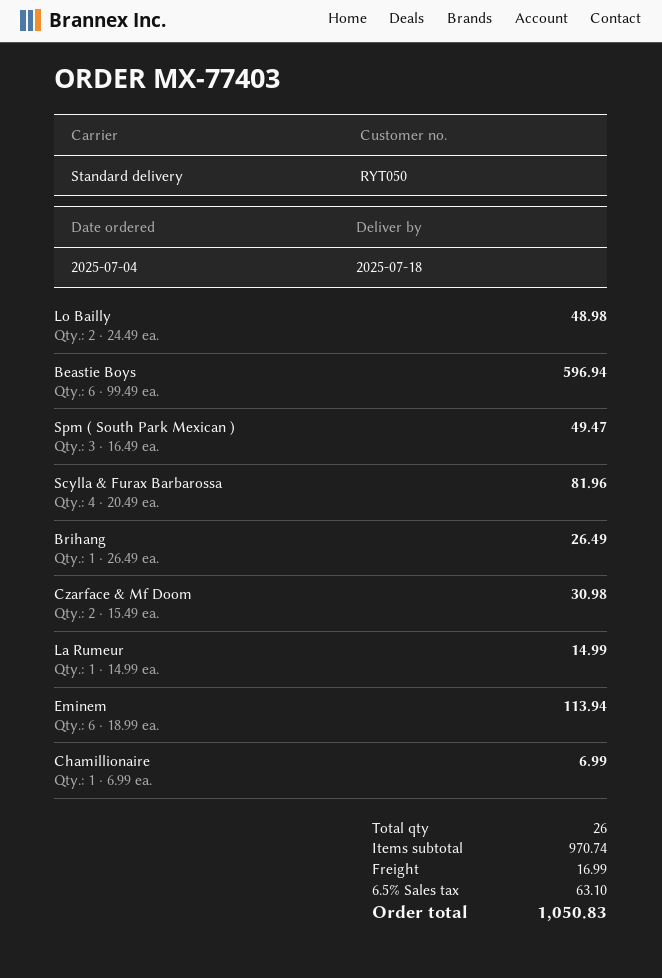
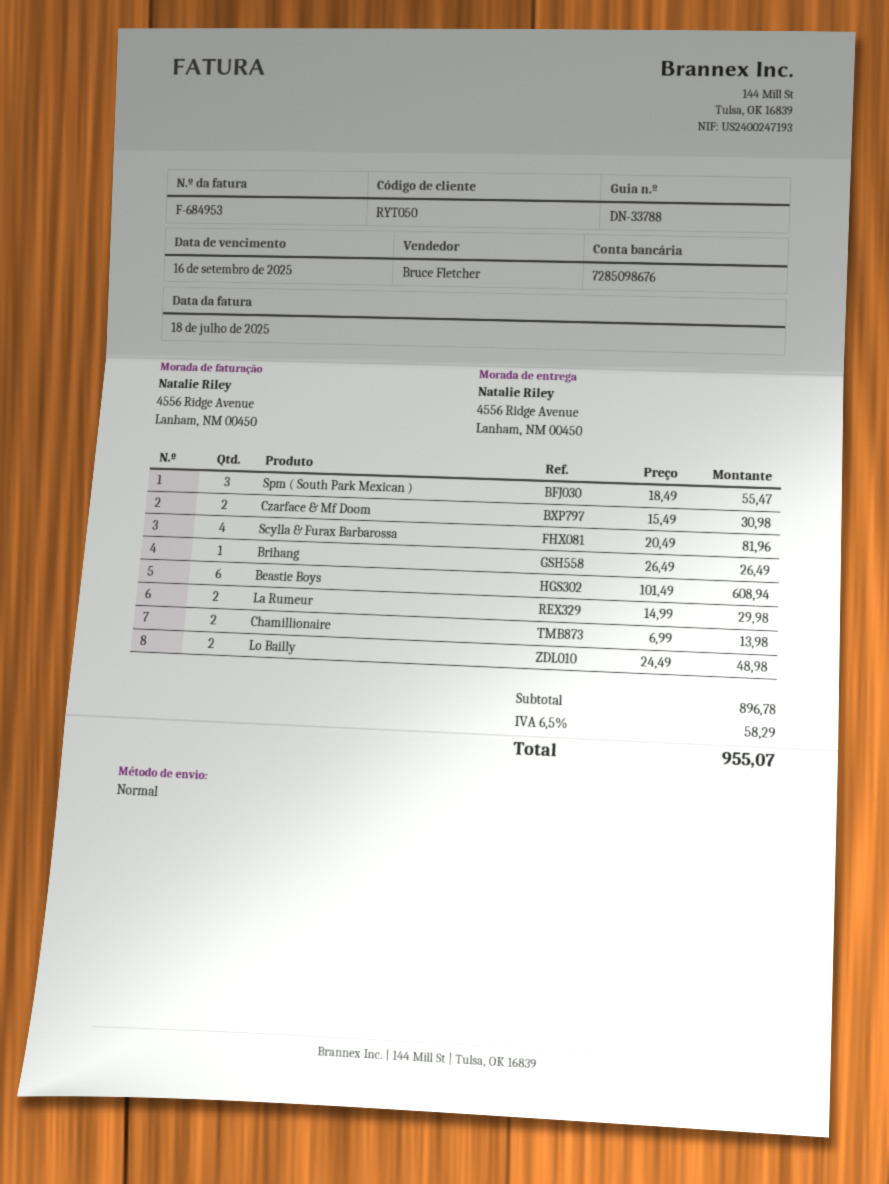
Beastie Boys: 6 x 99.49 = 596.94 -> 6 x 101.49 = 608.94
Spm ( South Park Mexican ): 3 x 16.49 = 49.47 -> 3 x 18.49 = 55.47
La Rumeur: 1 x 14.99 = 14.99 -> 2 x 14.99 = 29.98
Eminem: 6 x 18.99 = 113.94 -> none
Chamillionaire: 1 x 6.99 = 6.99 -> 2 x 6.99 = 13.98
subtotal: 970.74 -> 896.78
shipping: 16.99 -> none
tax: 6.5% = 63.10 -> 6.5% = 58.29
total: 1050.83 -> 955.07

